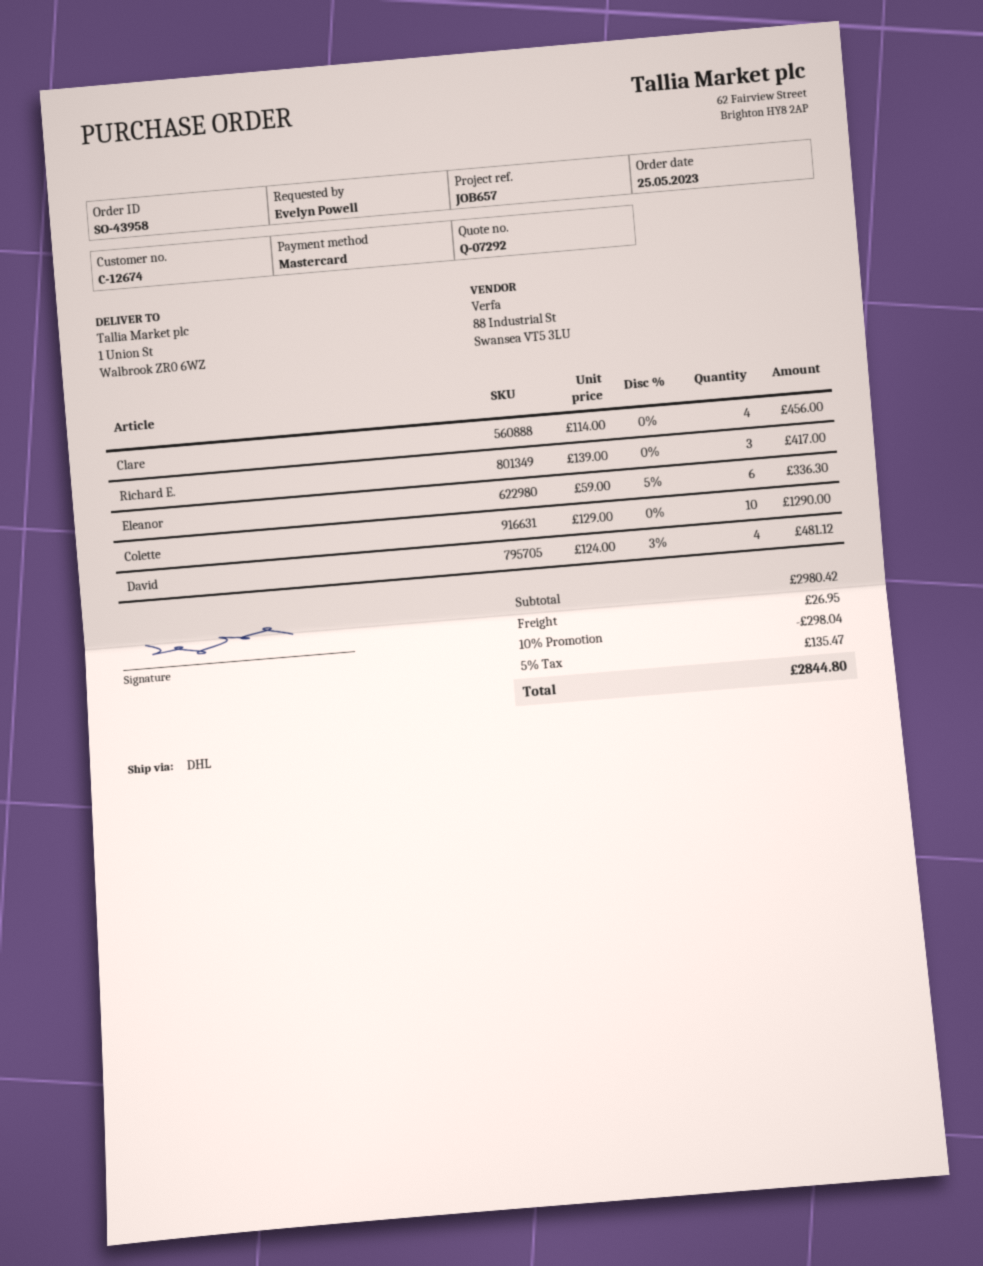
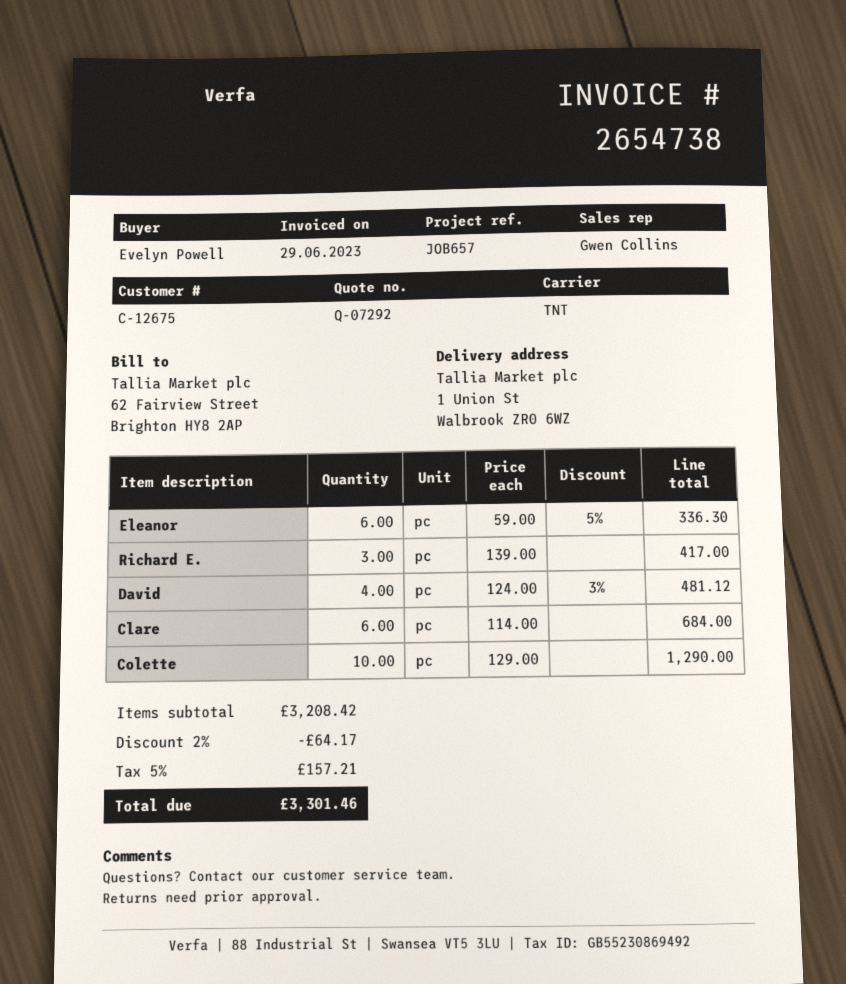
customer number: C-12674 -> C-12675
shipping method: DHL -> TNT
Clare: 4 x 114.00 = 456.00 -> 6 x 114.00 = 684.00
subtotal: 2980.42 -> 3208.42
discount: 10% = 298.04 -> 2% = 64.17
shipping: 26.95 -> none
tax: 5% = 135.47 -> 5% = 157.21
total: 2844.80 -> 3301.46

